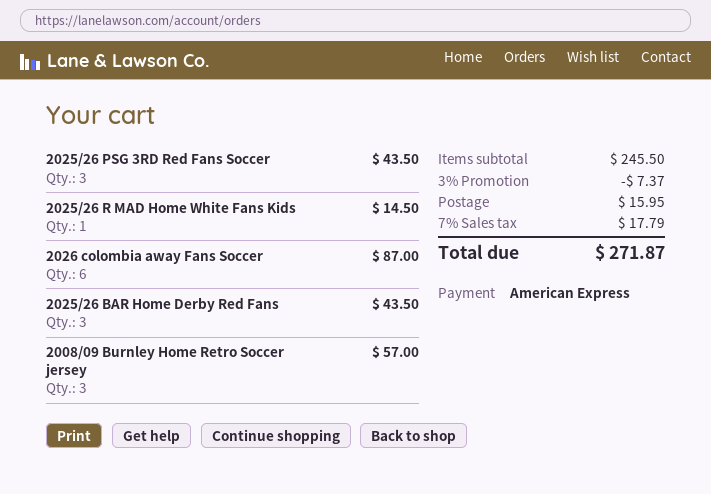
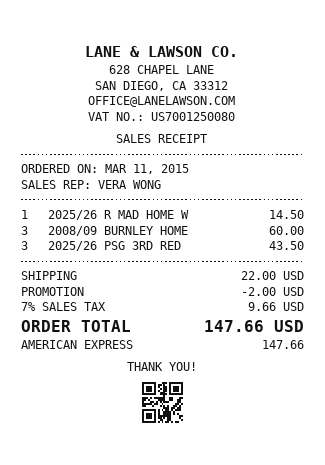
2026 colombia away Fans Soccer: 6 for 87.00 -> none
2025/26 BAR Home Derby Red Fans: 3 for 43.50 -> none
2008/09 Burnley Home Retro Soccer jersey: 3 for 57.00 -> 3 for 60.00
discount: 7.37 -> 2.00
shipping: 15.95 -> 22.00
tax: 7% = 17.79 -> 7% = 9.66
total: 271.87 -> 147.66

